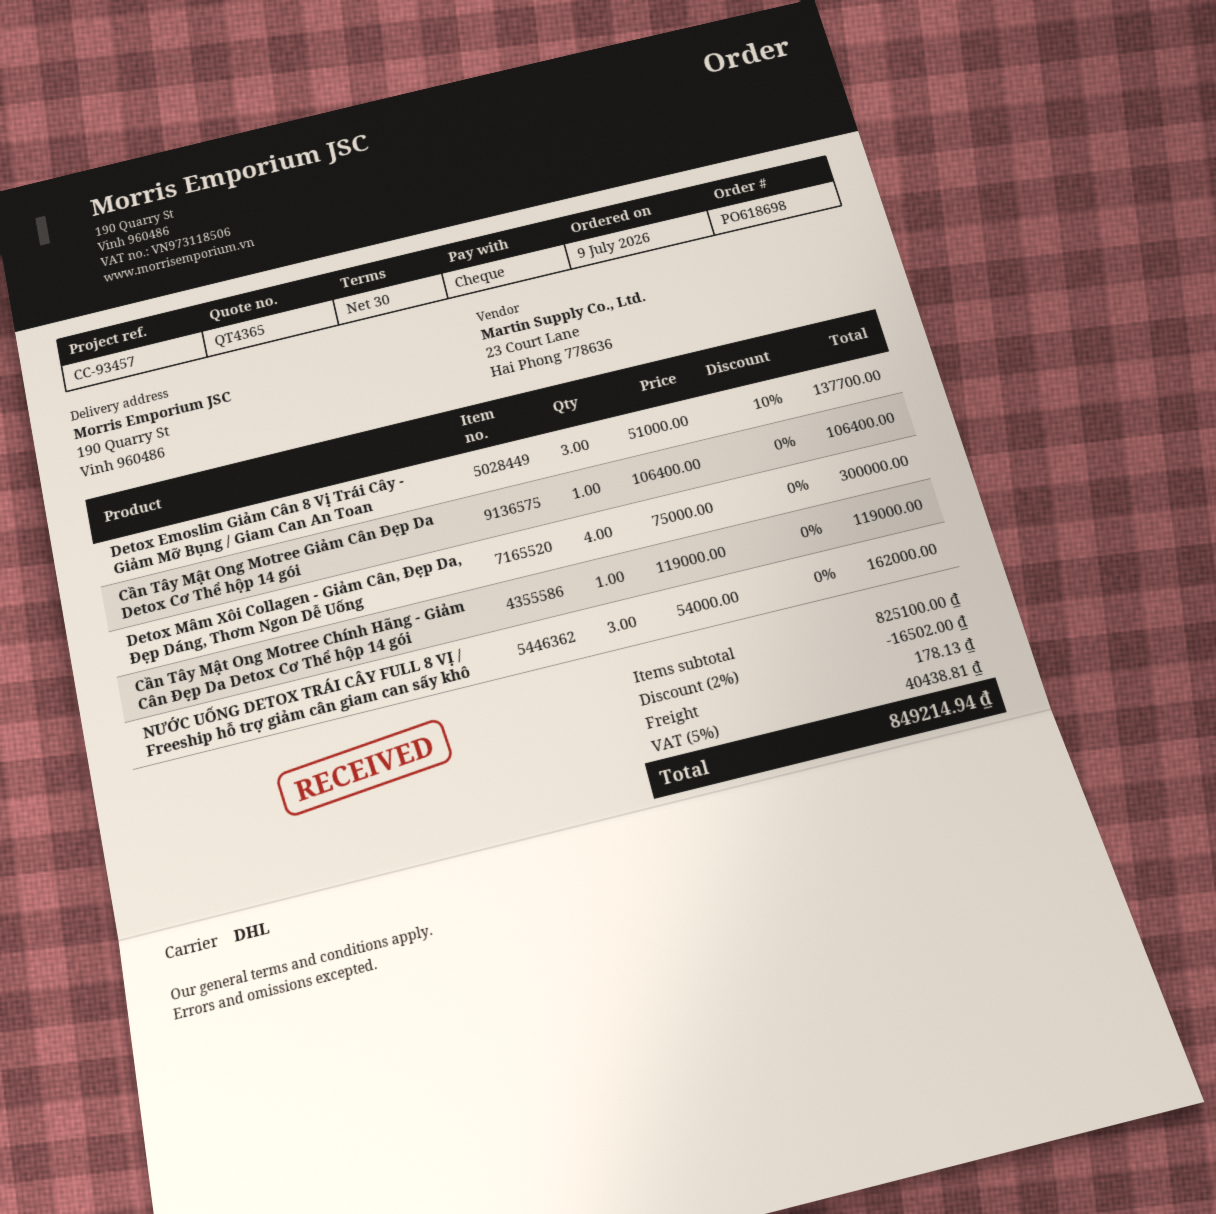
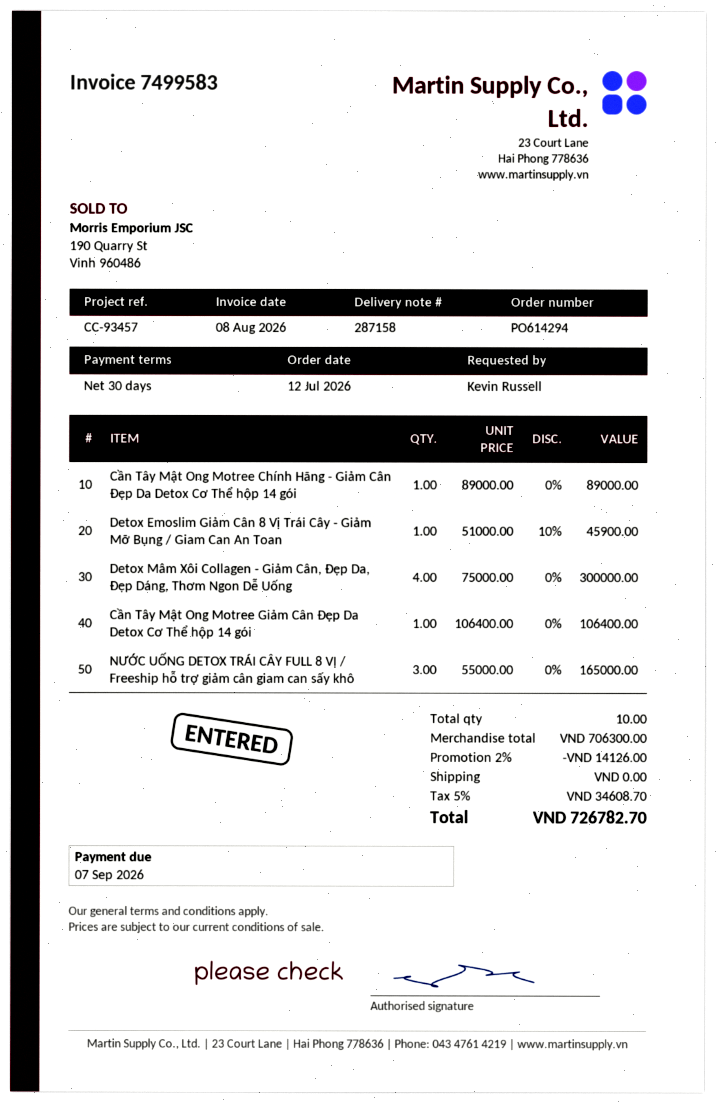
order number: PO618698 -> PO614294
order date: 2026-07-09 -> 2026-07-12
Detox Emoslim Giảm Cân 8 Vị Trái Cây - Giảm Mỡ Bụng / Giam Can An Toan: 3 x 51000.00 - 10% = 137700.00 -> 1 x 51000.00 - 10% = 45900.00
Cần Tây Mật Ong Motree Chính Hãng - Giảm Cân Đẹp Da Detox Cơ Thể hộp 14 gói: 1 x 119000.00 = 119000.00 -> 1 x 89000.00 = 89000.00
NƯỚC UỐNG DETOX TRÁI CÂY FULL 8 VỊ / Freeship hỗ trợ giảm cân giam can sấy khô: 3 x 54000.00 = 162000.00 -> 3 x 55000.00 = 165000.00
subtotal: 825100.00 -> 706300.00
discount: 2% = 16502.00 -> 2% = 14126.00
shipping: 178.13 -> 0.00
tax: 5% = 40438.81 -> 5% = 34608.70
total: 849214.94 -> 726782.70

